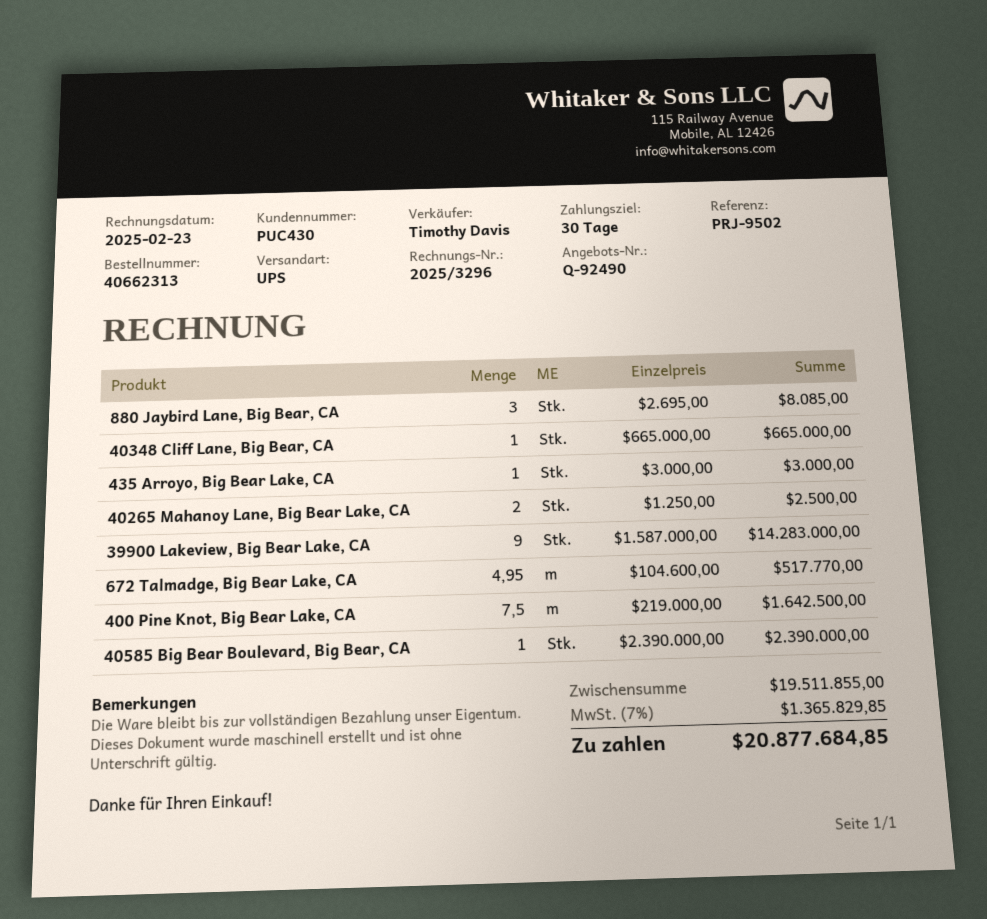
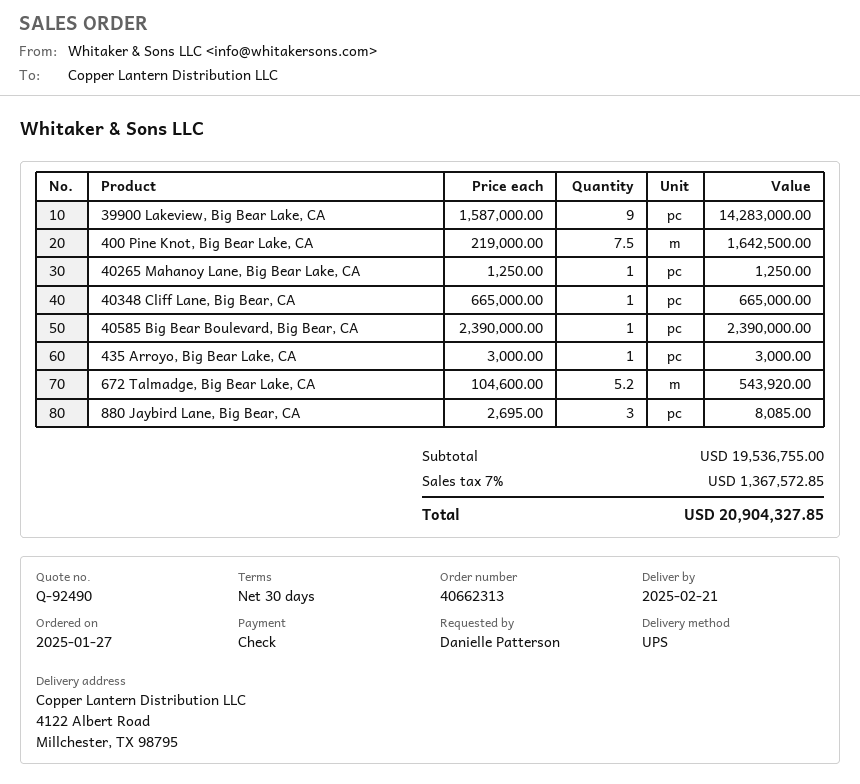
40265 Mahanoy Lane, Big Bear Lake, CA: 2 x 1250.00 = 2500.00 -> 1 x 1250.00 = 1250.00
672 Talmadge, Big Bear Lake, CA: 4.95 x 104600.00 = 517770.00 -> 5.2 x 104600.00 = 543920.00
subtotal: 19511855.00 -> 19536755.00
tax: 7% = 1365829.85 -> 7% = 1367572.85
total: 20877684.85 -> 20904327.85

